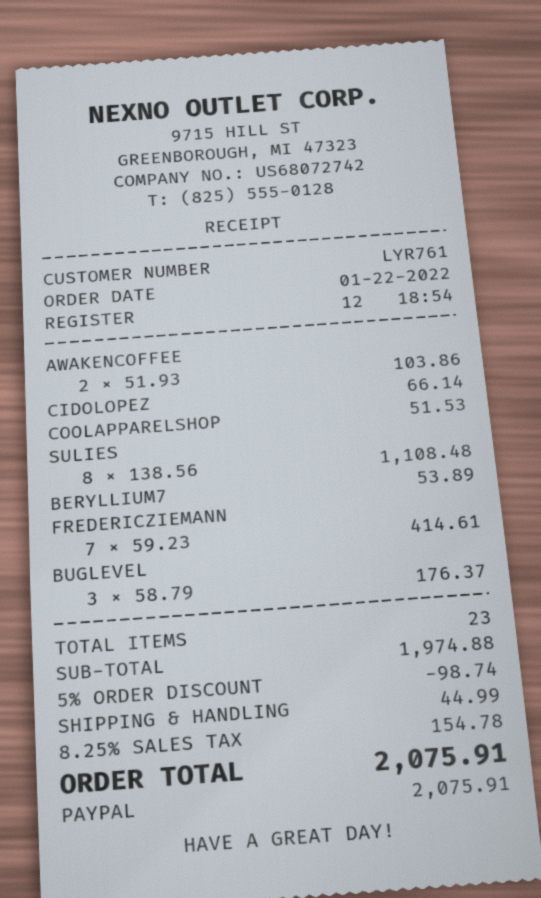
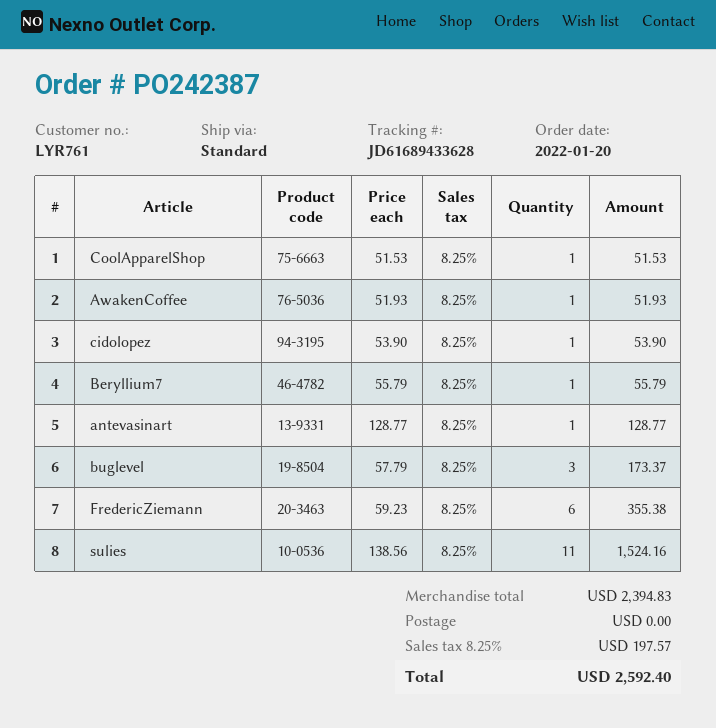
order date: 2022-01-22 -> 2022-01-20
AWAKENCOFFEE: 2 x 51.93 = 103.86 -> 1 x 51.93 = 51.93
CIDOLOPEZ: 1 x 66.14 = 66.14 -> 1 x 53.90 = 53.90
SULIES: 8 x 138.56 = 1108.48 -> 11 x 138.56 = 1524.16
BERYLLIUM7: 1 x 53.89 = 53.89 -> 1 x 55.79 = 55.79
FREDERICZIEMANN: 7 x 59.23 = 414.61 -> 6 x 59.23 = 355.38
BUGLEVEL: 3 x 58.79 = 176.37 -> 3 x 57.79 = 173.37
antevasinart: none -> 1 x 128.77 = 128.77
subtotal: 1974.88 -> 2394.83
discount: 5% = 98.74 -> none
shipping: 44.99 -> 0.00
tax: 8.25% = 154.78 -> 8.25% = 197.57
total: 2075.91 -> 2592.40

